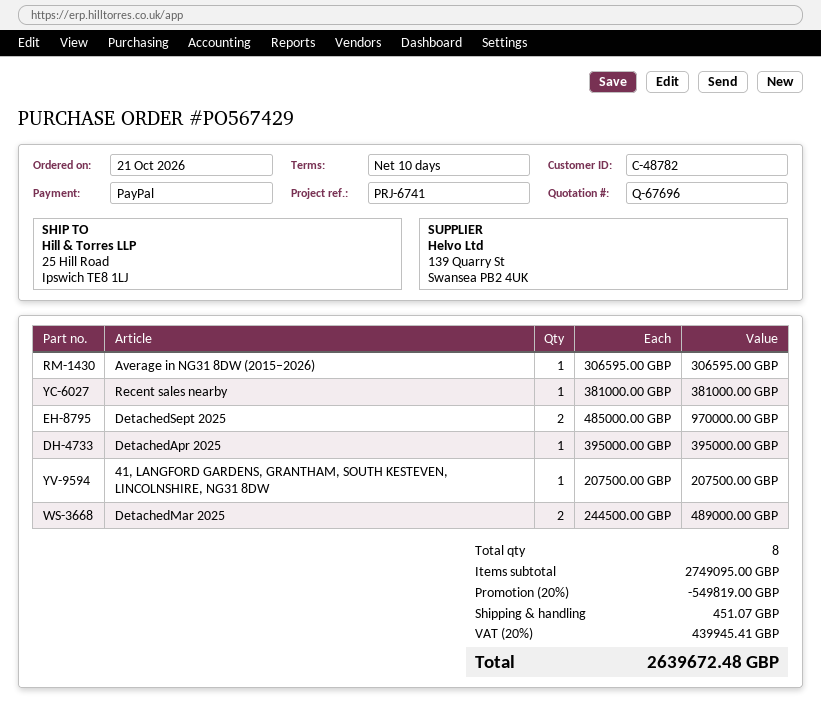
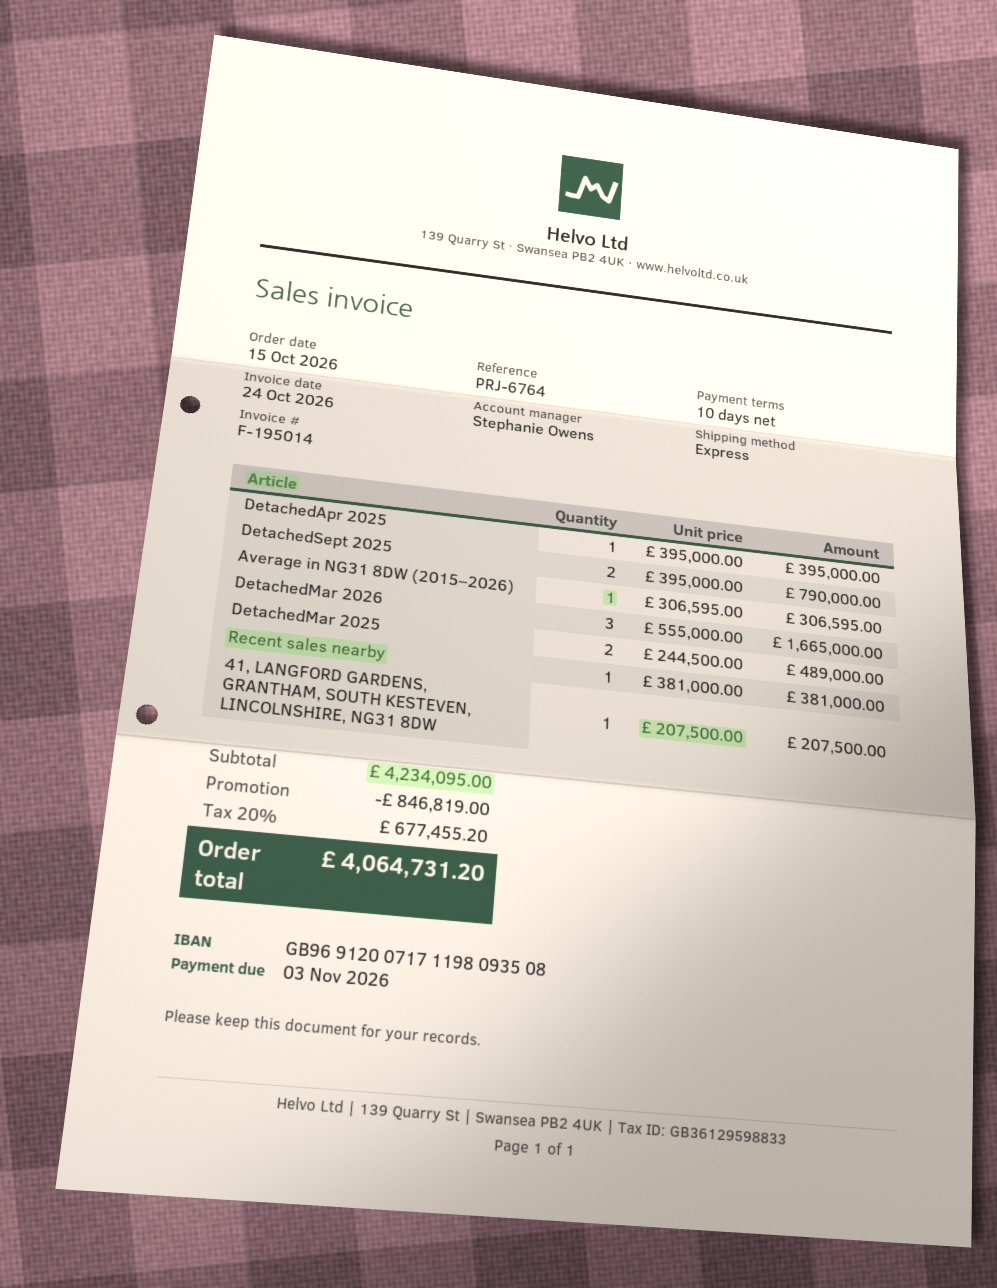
order date: 2026-10-21 -> 2026-10-15
reference: PRJ-6741 -> PRJ-6764
DetachedSept 2025: 2 x 485000.00 = 970000.00 -> 2 x 395000.00 = 790000.00
DetachedMar 2026: none -> 3 x 555000.00 = 1665000.00
subtotal: 2749095.00 -> 4234095.00
discount: 549819.00 -> 846819.00
shipping: 451.07 -> none
tax: 20% = 439945.41 -> 20% = 677455.20
total: 2639672.48 -> 4064731.20

